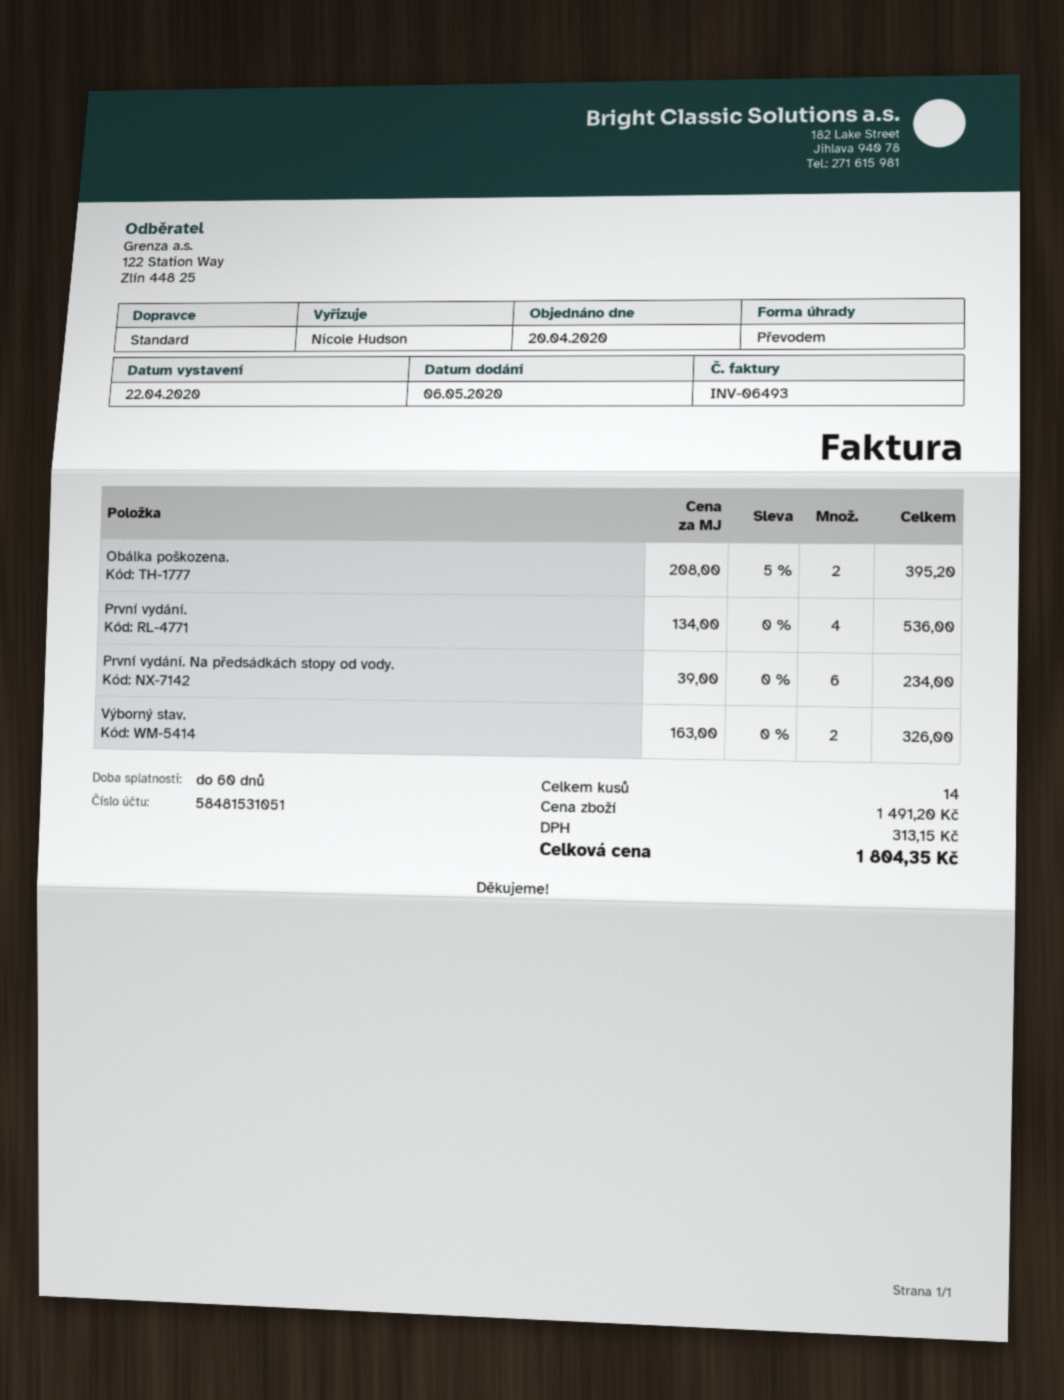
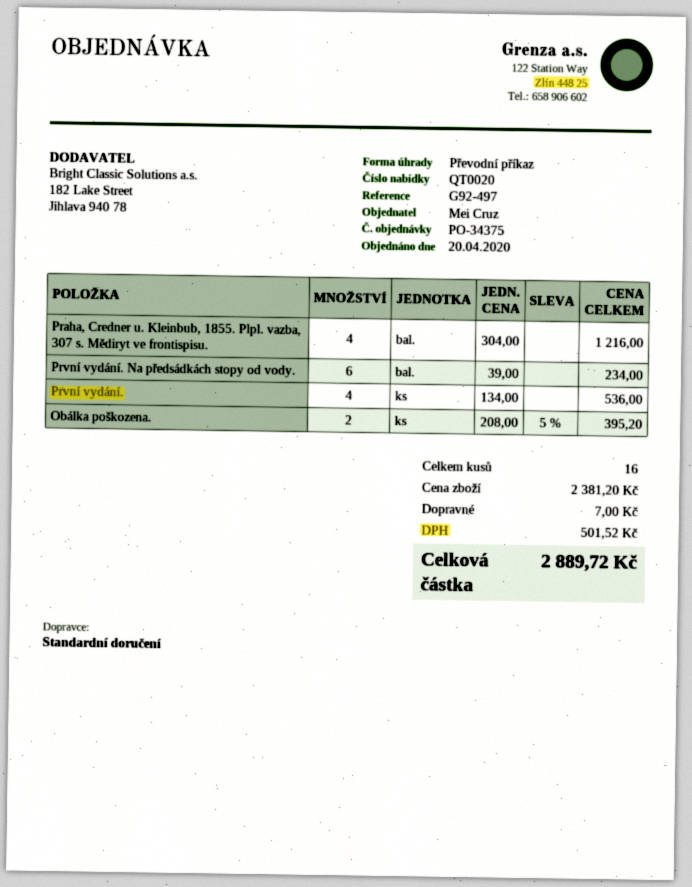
Výborný stav.: 2 x 163.00 = 326.00 -> none
Praha, Credner u. Kleinbub, 1855. Plpl. vazba, 307 s. Mědiryt ve frontispisu.: none -> 4 x 304.00 = 1216.00
total quantity: 14 -> 16
subtotal: 1491.20 -> 2381.20
shipping: none -> 7.00
tax: 313.15 -> 501.52
total: 1804.35 -> 2889.72

